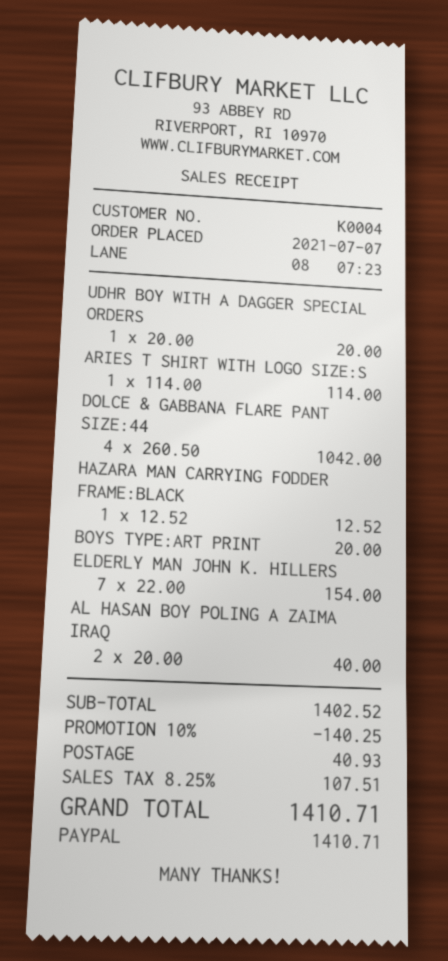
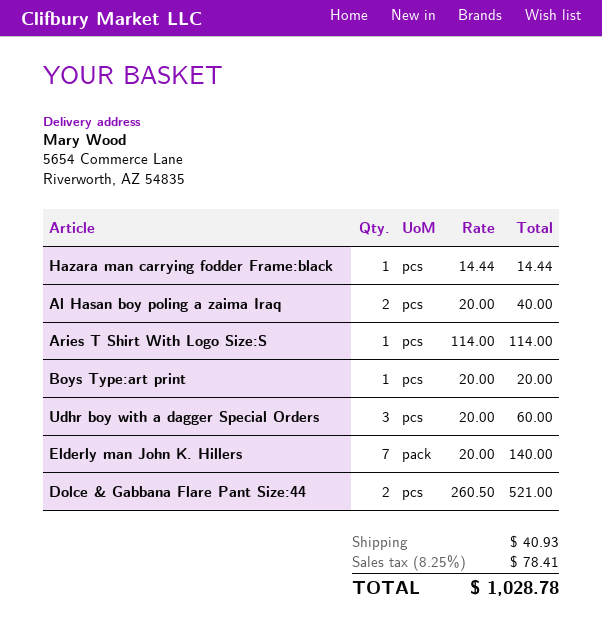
UDHR BOY WITH A DAGGER SPECIAL ORDERS: 1 x 20.00 = 20.00 -> 3 x 20.00 = 60.00
DOLCE & GABBANA FLARE PANT SIZE:44: 4 x 260.50 = 1042.00 -> 2 x 260.50 = 521.00
HAZARA MAN CARRYING FODDER FRAME:BLACK: 1 x 12.52 = 12.52 -> 1 x 14.44 = 14.44
ELDERLY MAN JOHN K. HILLERS: 7 x 22.00 = 154.00 -> 7 x 20.00 = 140.00
discount: 10% = 140.25 -> none
tax: 8.25% = 107.51 -> 8.25% = 78.41
total: 1410.71 -> 1028.78

